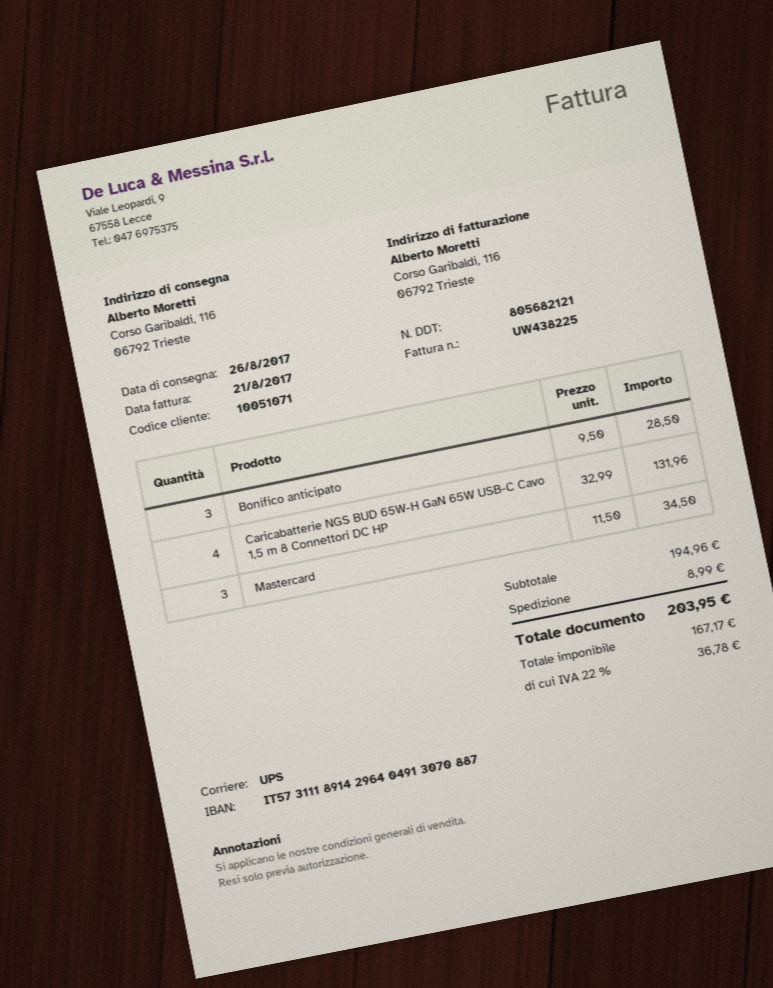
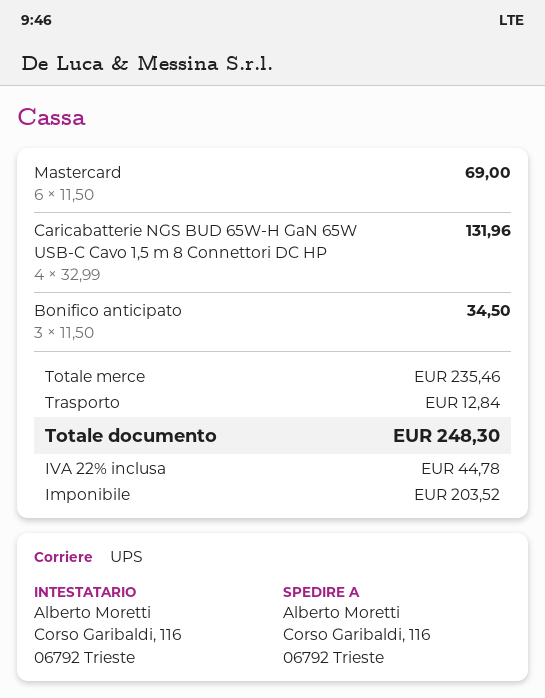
Bonifico anticipato: 3 x 9.50 = 28.50 -> 3 x 11.50 = 34.50
Mastercard: 3 x 11.50 = 34.50 -> 6 x 11.50 = 69.00
subtotal: 194.96 -> 235.46
shipping: 8.99 -> 12.84
net: 167.17 -> 203.52
tax: 22% = 36.78 -> 22% = 44.78
total: 203.95 -> 248.30

